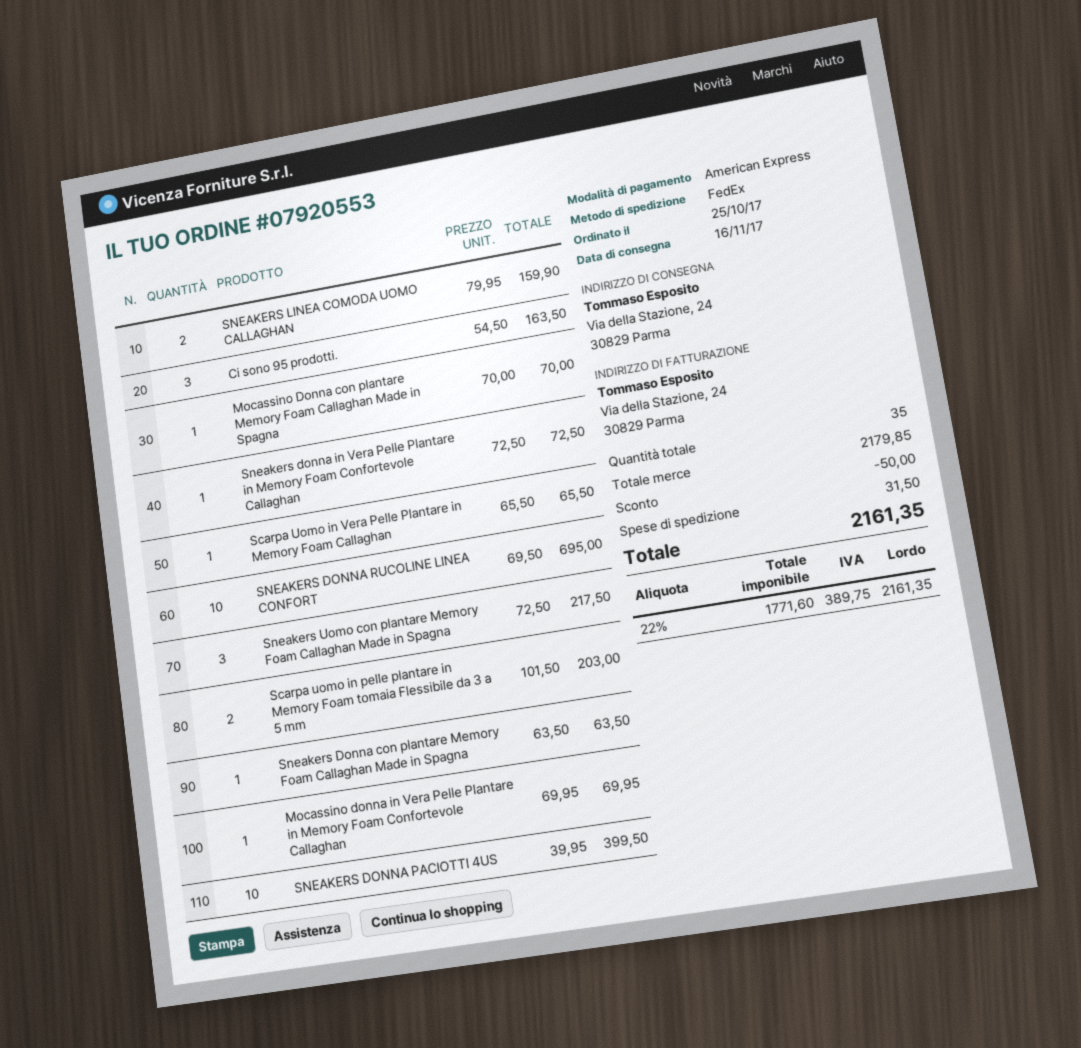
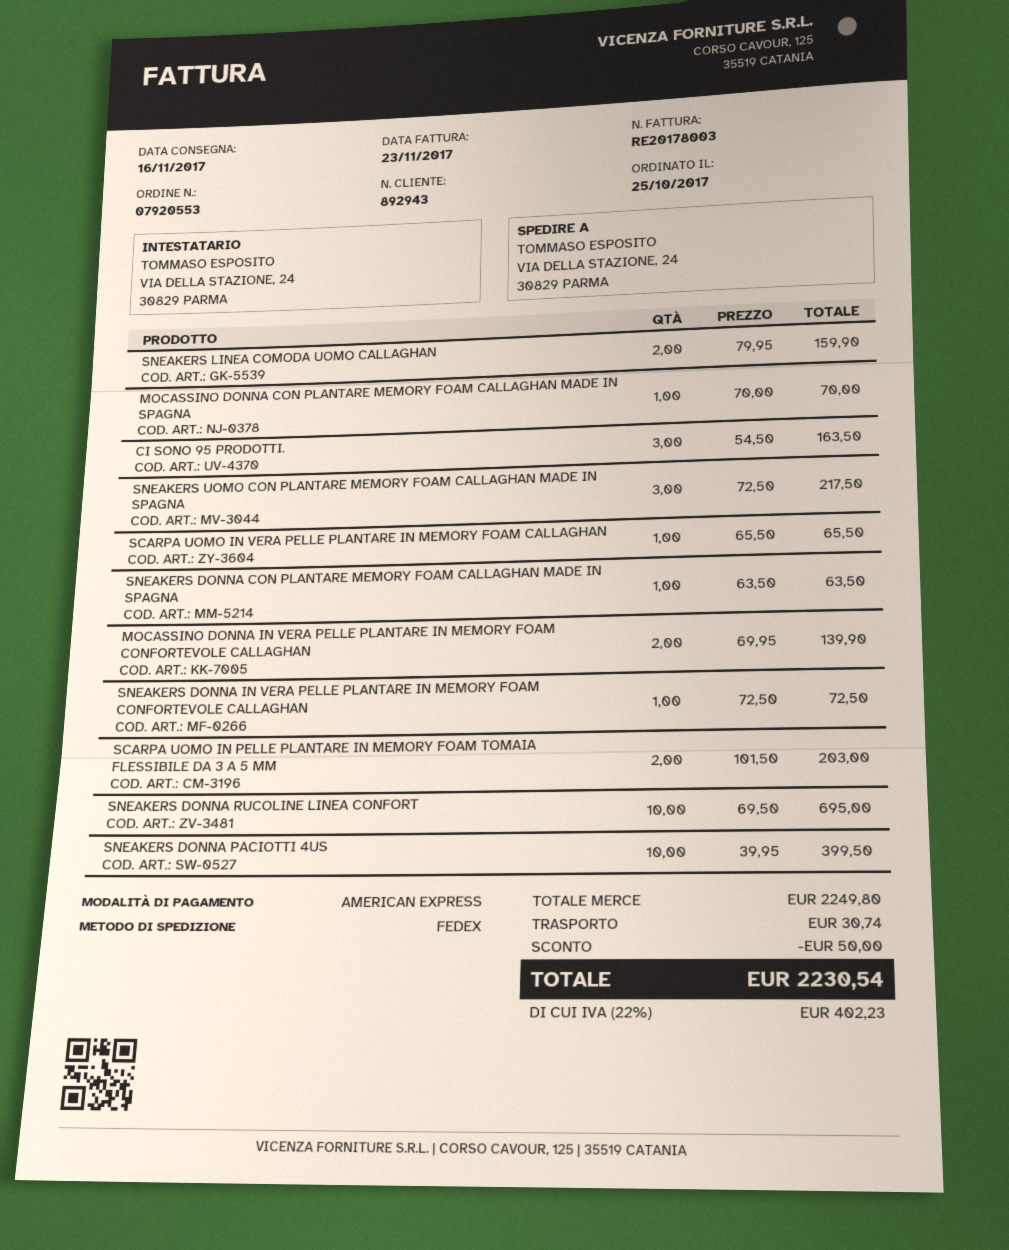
Mocassino donna in Vera Pelle Plantare in Memory Foam Confortevole Callaghan: 1 x 69.95 = 69.95 -> 2 x 69.95 = 139.90
subtotal: 2179.85 -> 2249.80
shipping: 31.50 -> 30.74
tax: 22% = 389.75 -> 22% = 402.23
total: 2161.35 -> 2230.54

